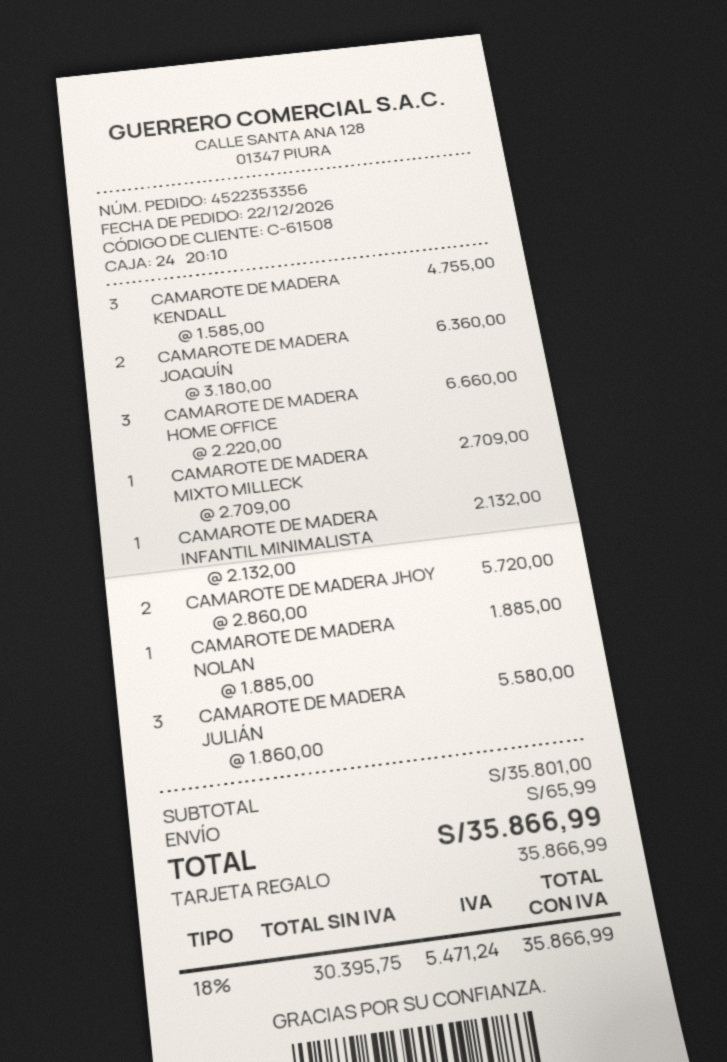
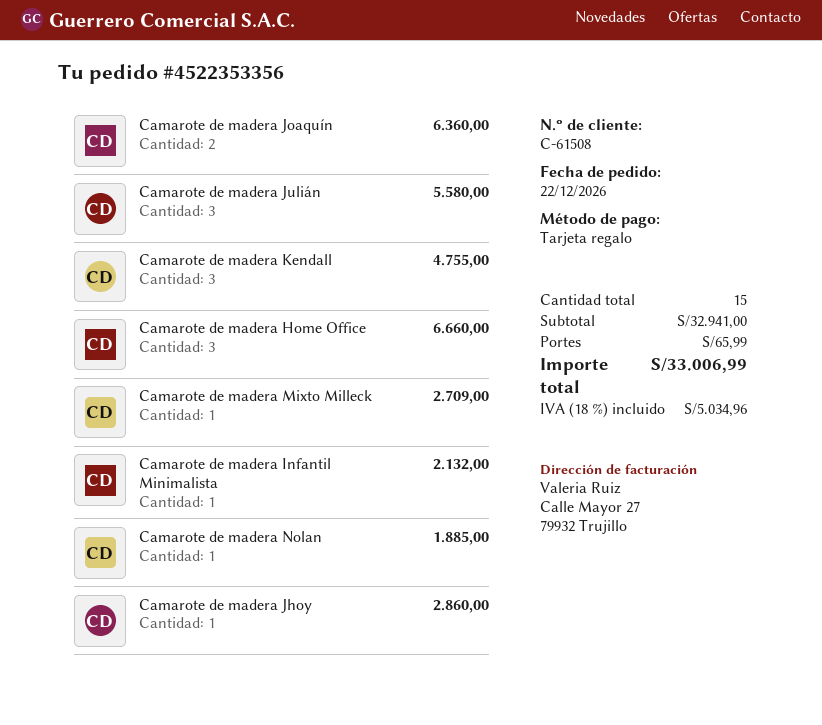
CAMAROTE DE MADERA JHOY: 2 for 5720.00 -> 1 for 2860.00
subtotal: 35801.00 -> 32941.00
tax: 18% = 5471.24 -> 18% = 5034.96
total: 35866.99 -> 33006.99

